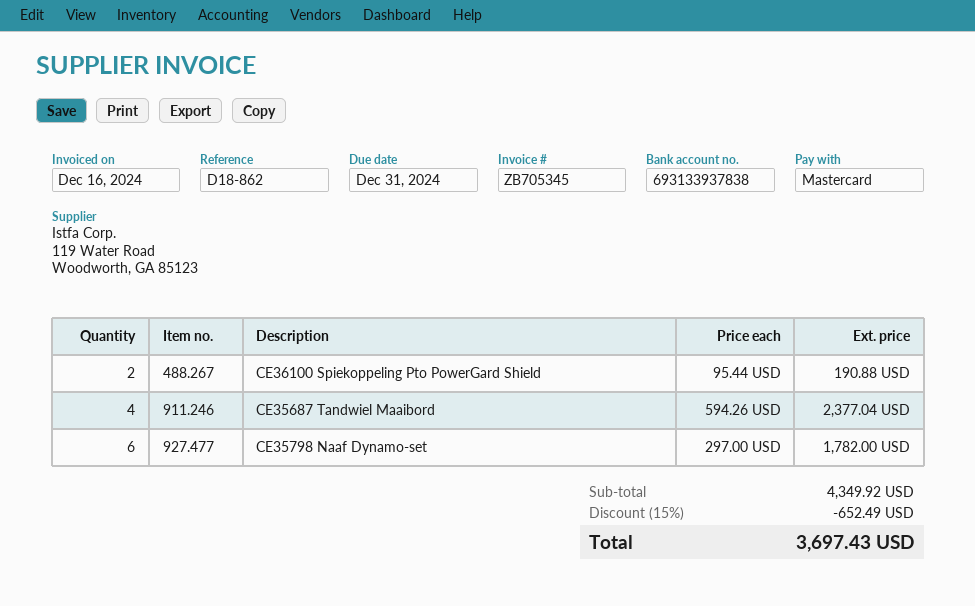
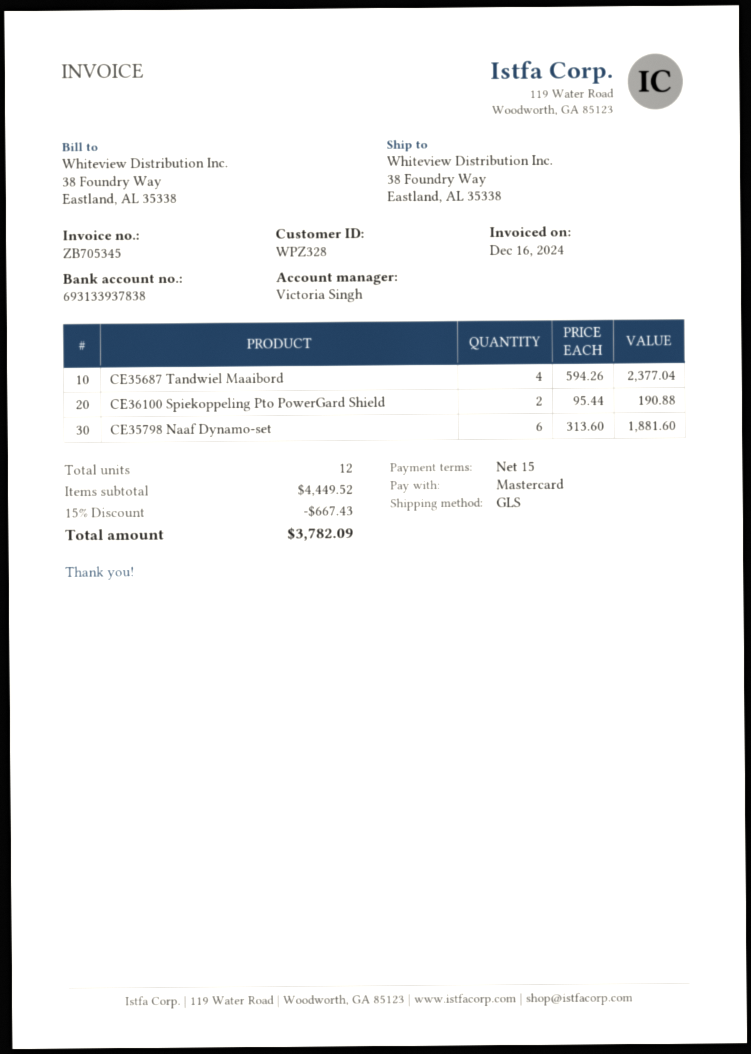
CE35798 Naaf Dynamo-set: 6 x 297.00 = 1782.00 -> 6 x 313.60 = 1881.60
subtotal: 4349.92 -> 4449.52
discount: 15% = 652.49 -> 15% = 667.43
total: 3697.43 -> 3782.09

